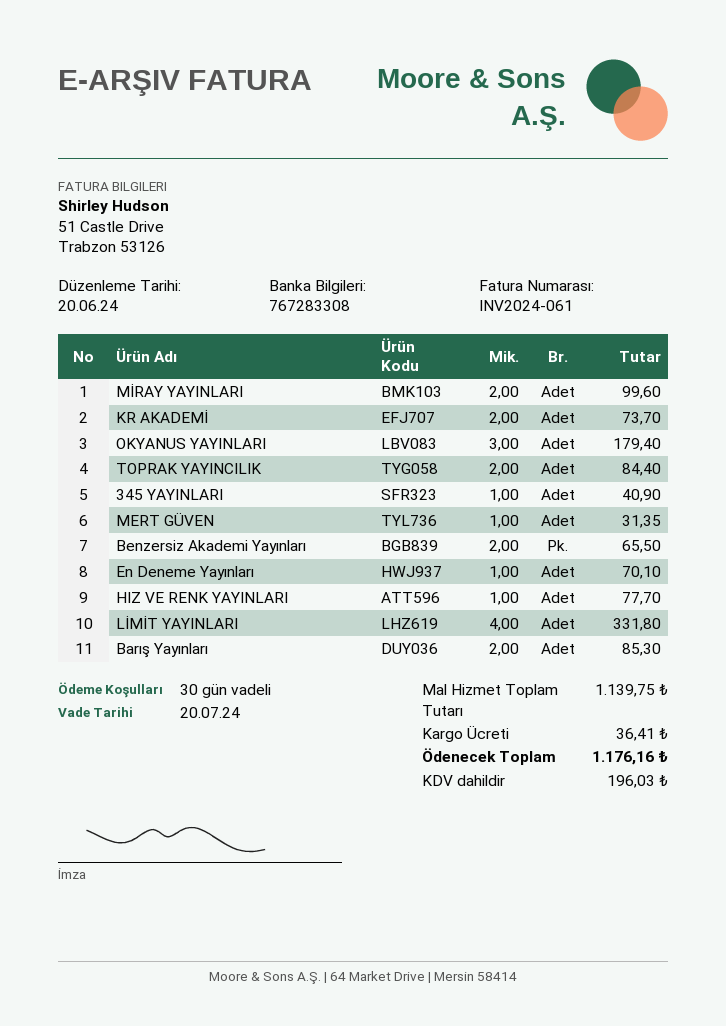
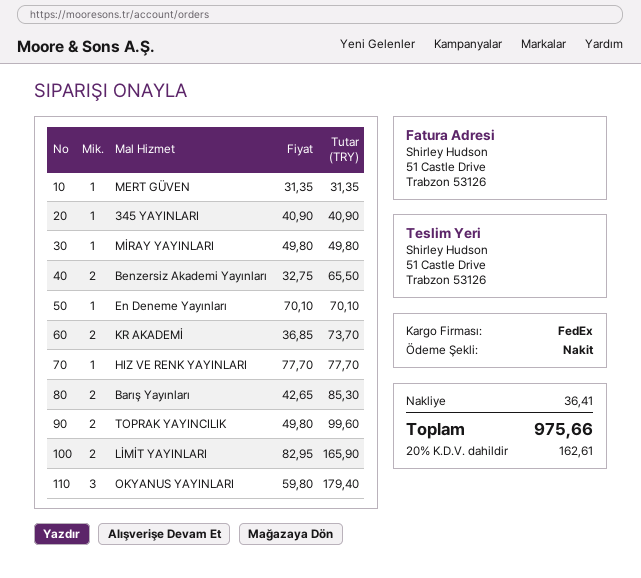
MİRAY YAYINLARI: 2 for 99.60 -> 1 for 49.80
TOPRAK YAYINCILIK: 2 for 84.40 -> 2 for 99.60
LİMİT YAYINLARI: 4 for 331.80 -> 2 for 165.90
tax: 196.03 -> 162.61
total: 1176.16 -> 975.66

